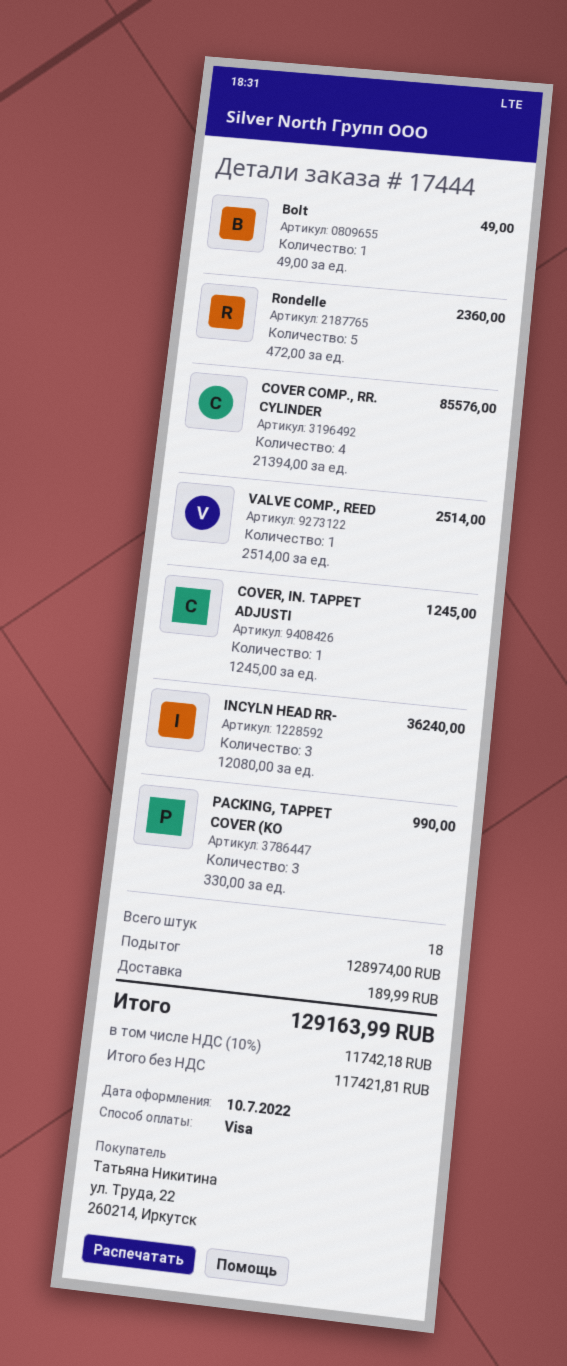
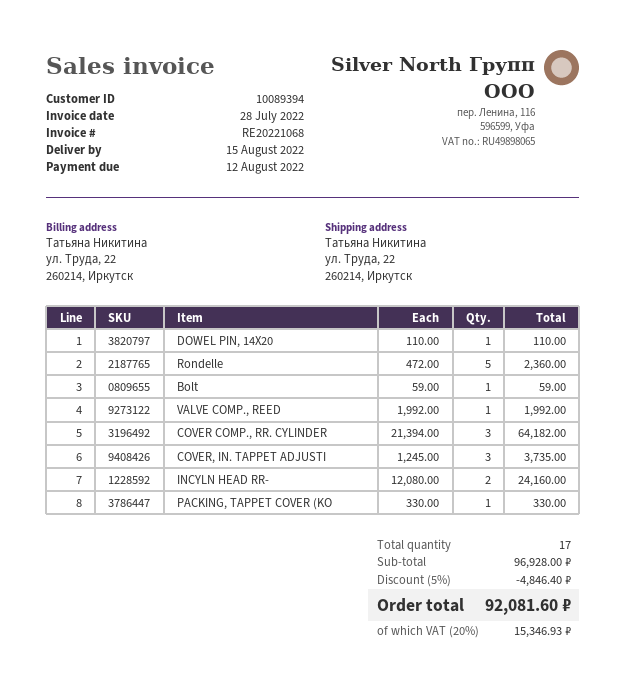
Bolt: 1 x 49.00 = 49.00 -> 1 x 59.00 = 59.00
COVER COMP., RR. CYLINDER: 4 x 21394.00 = 85576.00 -> 3 x 21394.00 = 64182.00
VALVE COMP., REED: 1 x 2514.00 = 2514.00 -> 1 x 1992.00 = 1992.00
COVER, IN. TAPPET ADJUSTI: 1 x 1245.00 = 1245.00 -> 3 x 1245.00 = 3735.00
INCYLN HEAD RR-: 3 x 12080.00 = 36240.00 -> 2 x 12080.00 = 24160.00
PACKING, TAPPET COVER (KO: 3 x 330.00 = 990.00 -> 1 x 330.00 = 330.00
DOWEL PIN, 14X20: none -> 1 x 110.00 = 110.00
total quantity: 18 -> 17
subtotal: 128974.00 -> 96928.00
discount: none -> 5% = 4846.40
shipping: 189.99 -> none
tax: 10% = 11742.18 -> 20% = 15346.93
total: 129163.99 -> 92081.60

